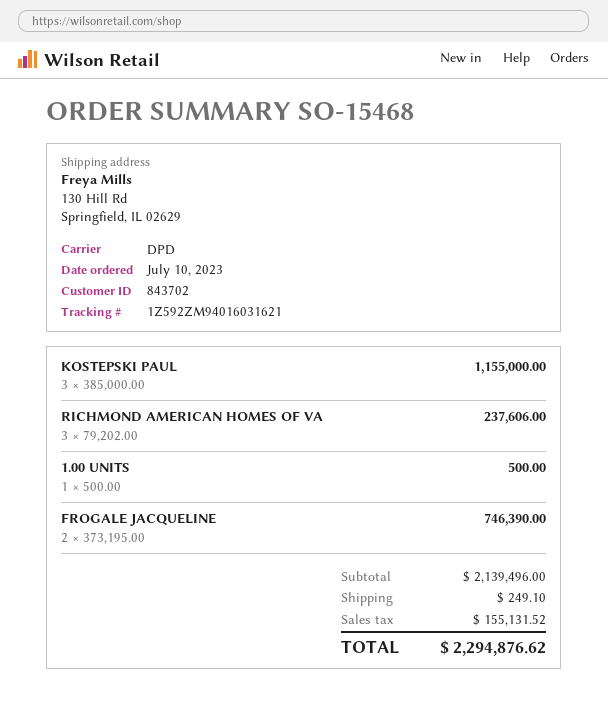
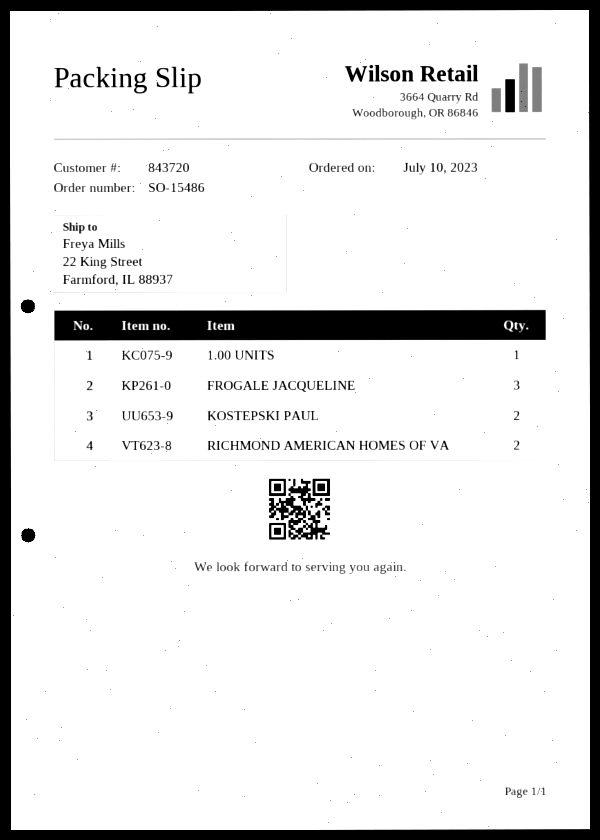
order number: SO-15468 -> SO-15486
customer number: 843702 -> 843720
ship to: 130 Hill Rd, Springfield, IL 02629 -> 22 King Street, Farmford, IL 88937
KOSTEPSKI PAUL: 3 -> 2
RICHMOND AMERICAN HOMES OF VA: 3 -> 2
FROGALE JACQUELINE: 2 -> 3

